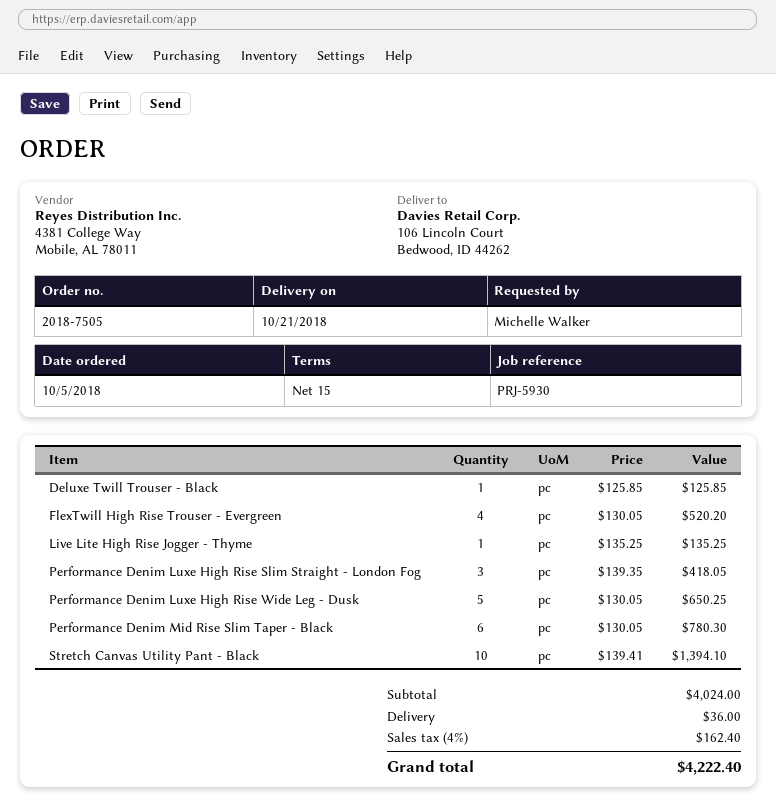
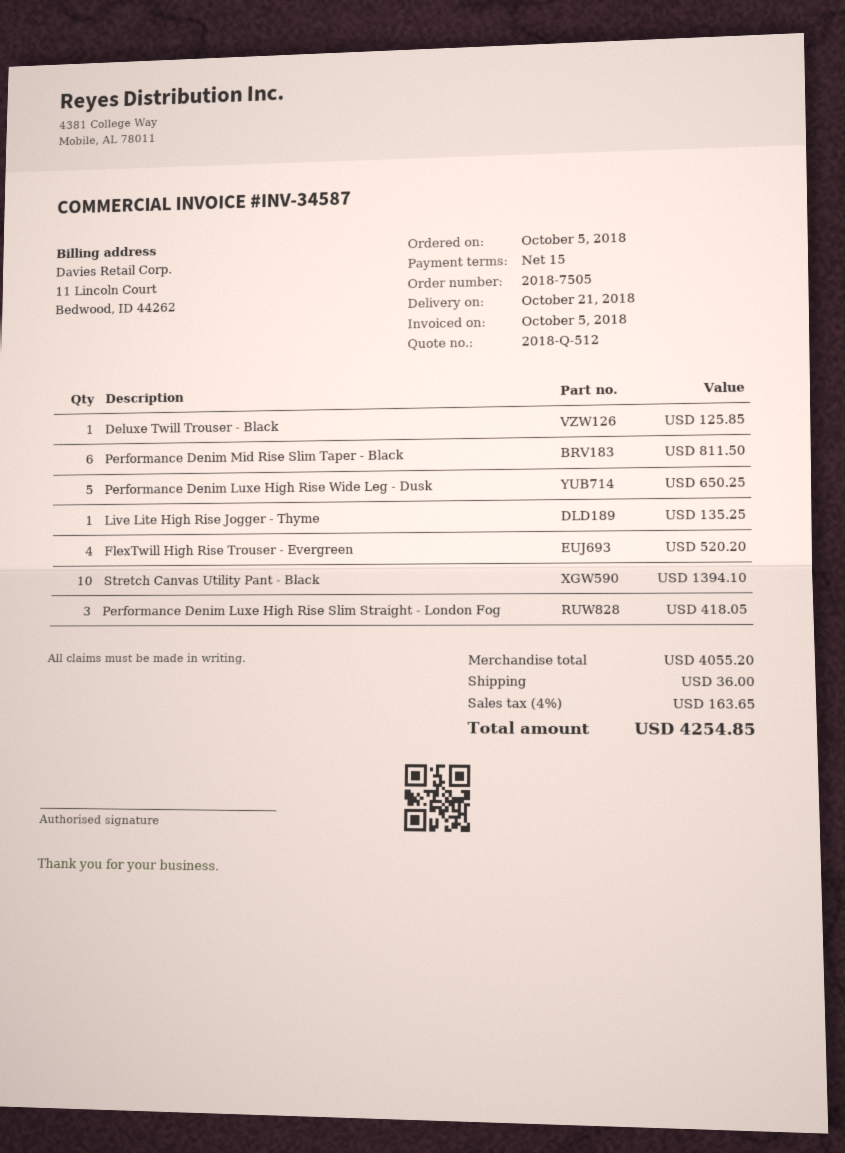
Performance Denim Mid Rise Slim Taper - Black: 6 for 780.30 -> 6 for 811.50
subtotal: 4024.00 -> 4055.20
tax: 4% = 162.40 -> 4% = 163.65
total: 4222.40 -> 4254.85

